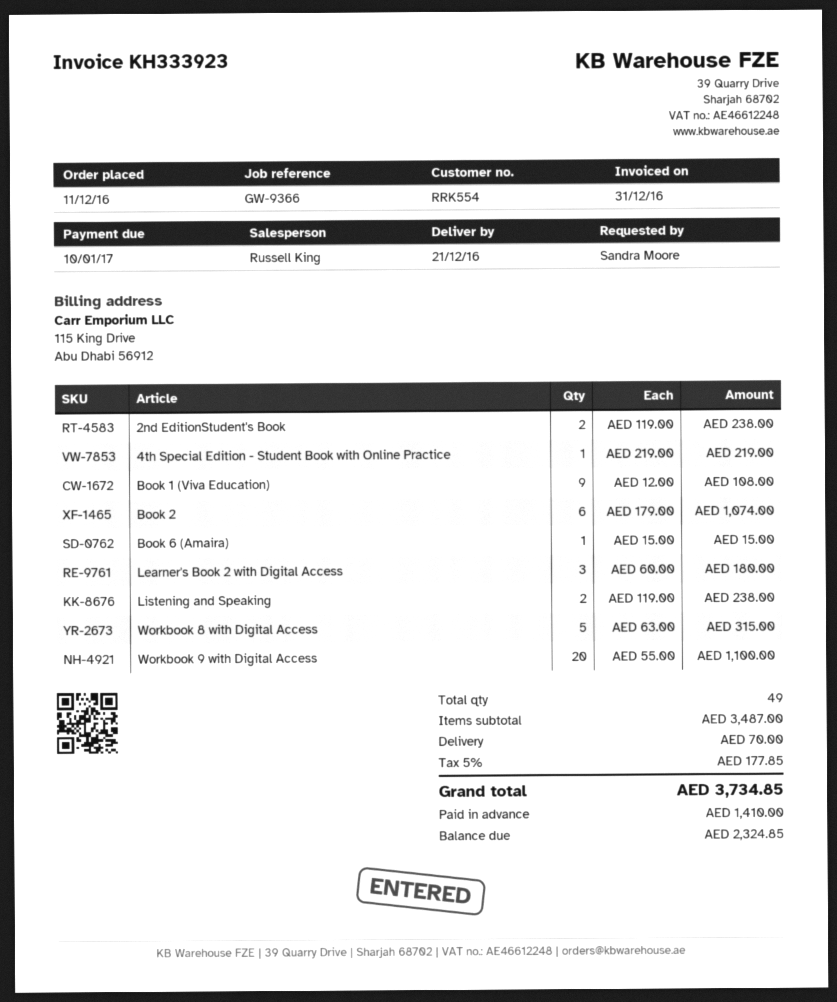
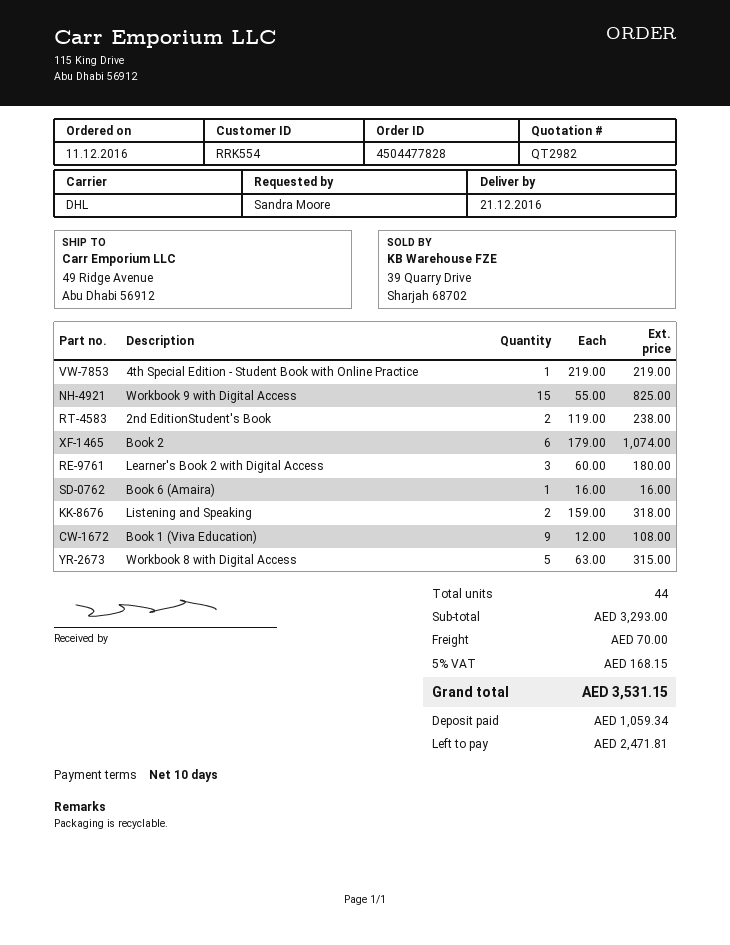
Book 6 (Amaira): 1 x 15.00 = 15.00 -> 1 x 16.00 = 16.00
Listening and Speaking: 2 x 119.00 = 238.00 -> 2 x 159.00 = 318.00
Workbook 9 with Digital Access: 20 x 55.00 = 1100.00 -> 15 x 55.00 = 825.00
total quantity: 49 -> 44
subtotal: 3487.00 -> 3293.00
tax: 5% = 177.85 -> 5% = 168.15
total: 3734.85 -> 3531.15
deposit: 1410.00 -> 1059.34
balance: 2324.85 -> 2471.81

